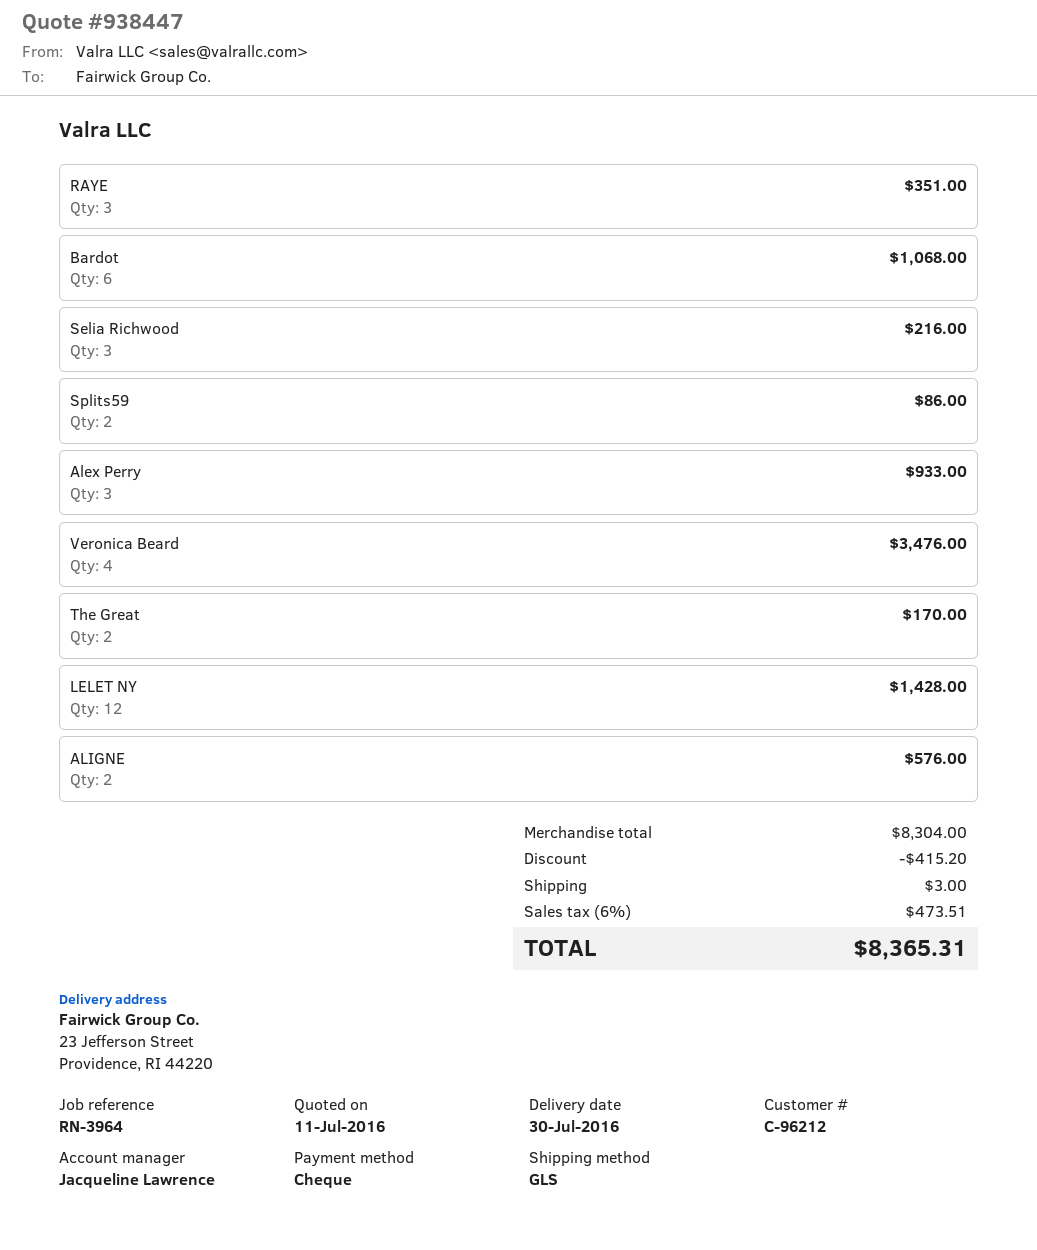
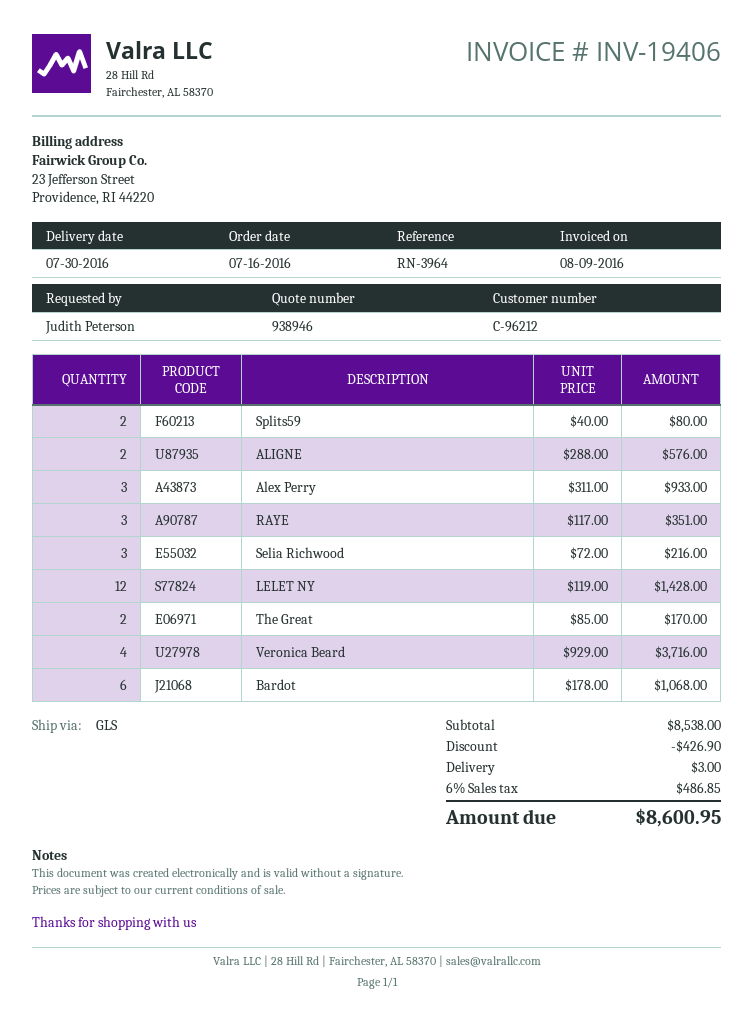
quote number: 938447 -> 938946
Splits59: 2 for 86.00 -> 2 for 80.00
Veronica Beard: 4 for 3476.00 -> 4 for 3716.00
subtotal: 8304.00 -> 8538.00
discount: 415.20 -> 426.90
tax: 6% = 473.51 -> 6% = 486.85
total: 8365.31 -> 8600.95

